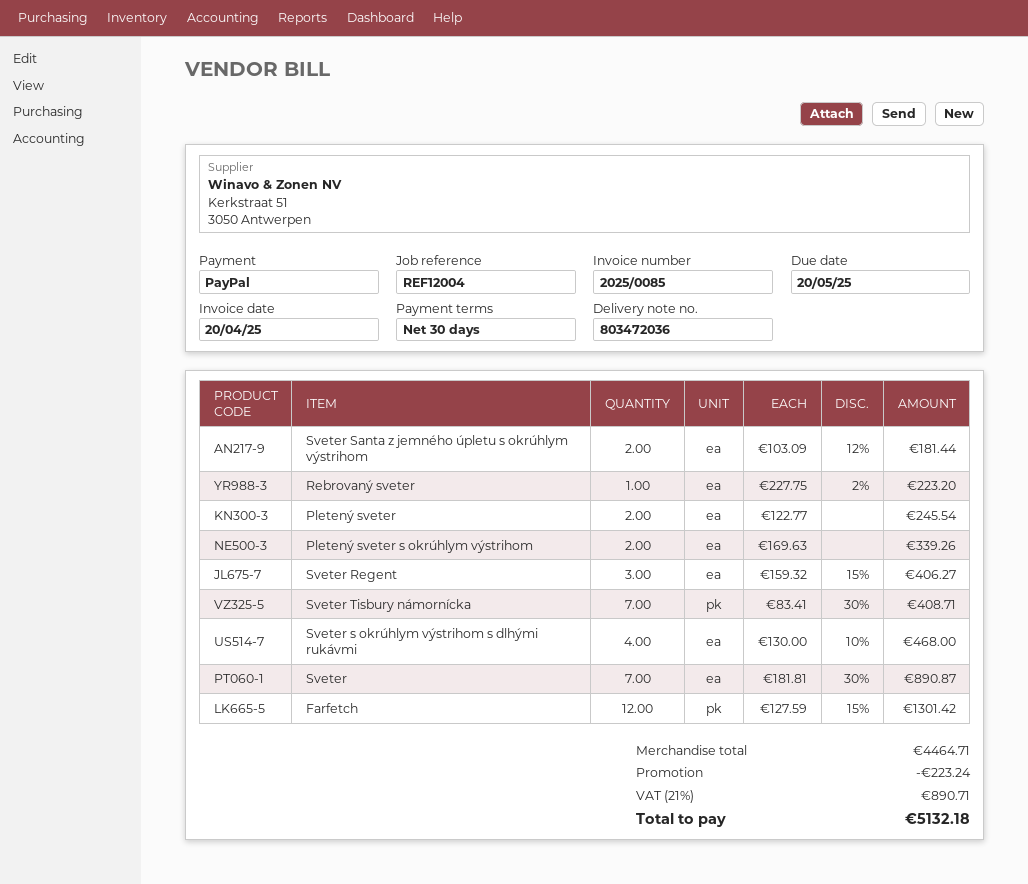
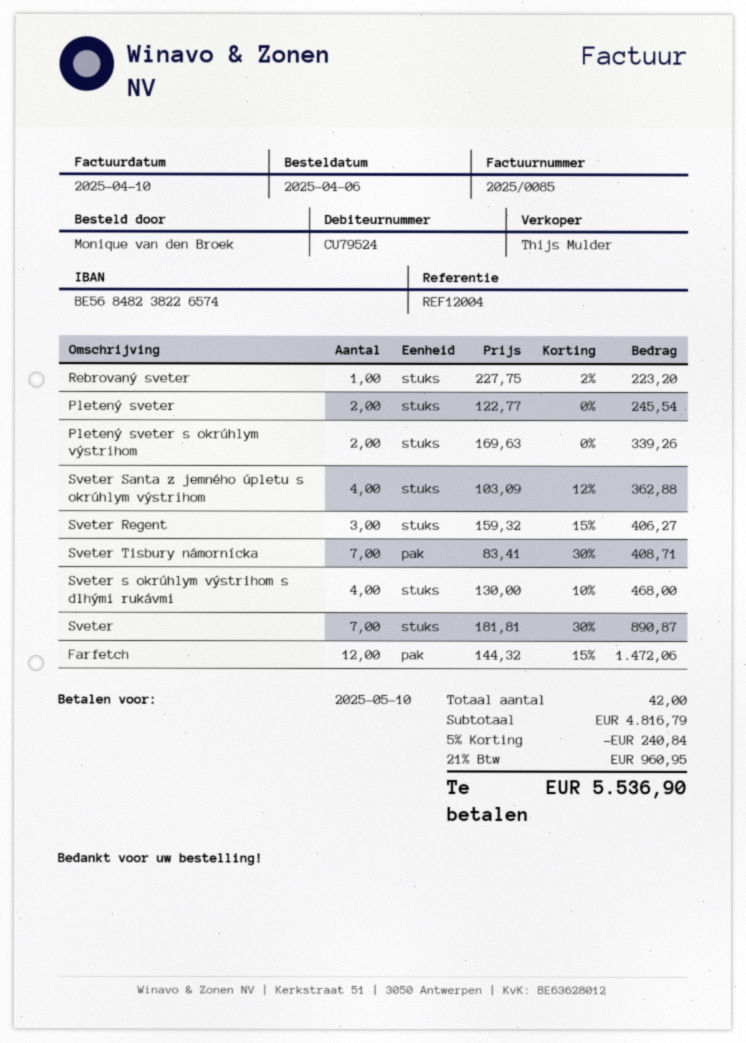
invoice date: 2025-04-20 -> 2025-04-10
due date: 2025-05-20 -> 2025-05-10
Sveter Santa z jemného úpletu s okrúhlym výstrihom: 2 x 103.09 - 12% = 181.44 -> 4 x 103.09 - 12% = 362.88
Farfetch: 12 x 127.59 - 15% = 1301.42 -> 12 x 144.32 - 15% = 1472.06
subtotal: 4464.71 -> 4816.79
discount: 223.24 -> 240.84
tax: 21% = 890.71 -> 21% = 960.95
total: 5132.18 -> 5536.90

